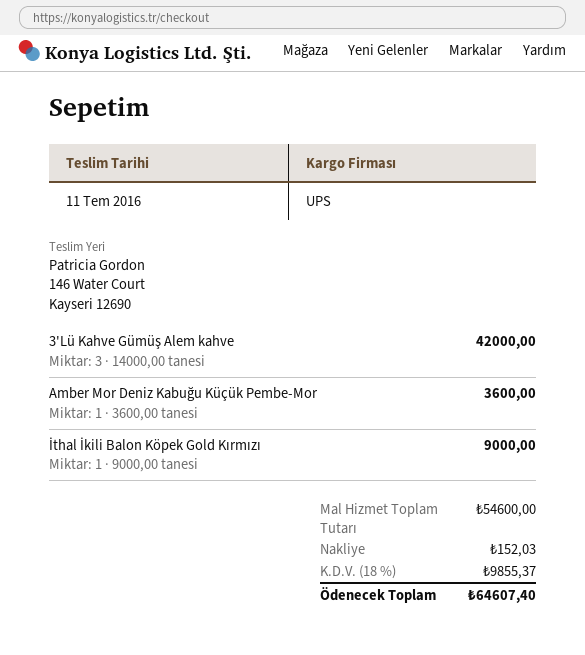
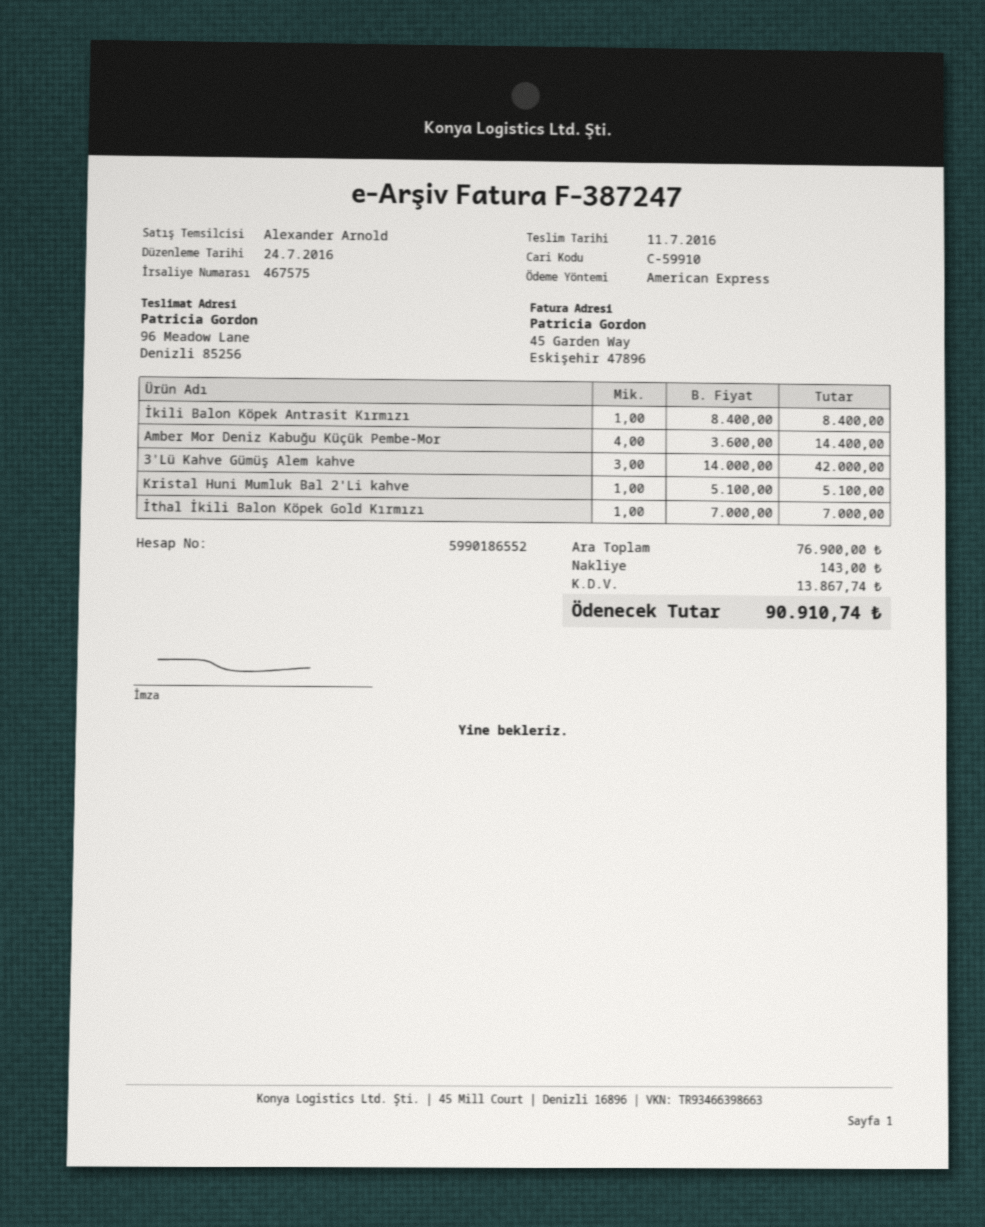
ship to: 146 Water Court, Kayseri 12690 -> 96 Meadow Lane, Denizli 85256
Amber Mor Deniz Kabuğu Küçük Pembe-Mor: 1 x 3600.00 = 3600.00 -> 4 x 3600.00 = 14400.00
İthal İkili Balon Köpek Gold Kırmızı: 1 x 9000.00 = 9000.00 -> 1 x 7000.00 = 7000.00
İkili Balon Köpek Antrasit Kırmızı: none -> 1 x 8400.00 = 8400.00
Kristal Huni Mumluk Bal 2'Li kahve: none -> 1 x 5100.00 = 5100.00
subtotal: 54600.00 -> 76900.00
shipping: 152.03 -> 143.00
tax: 9855.37 -> 13867.74
total: 64607.40 -> 90910.74

